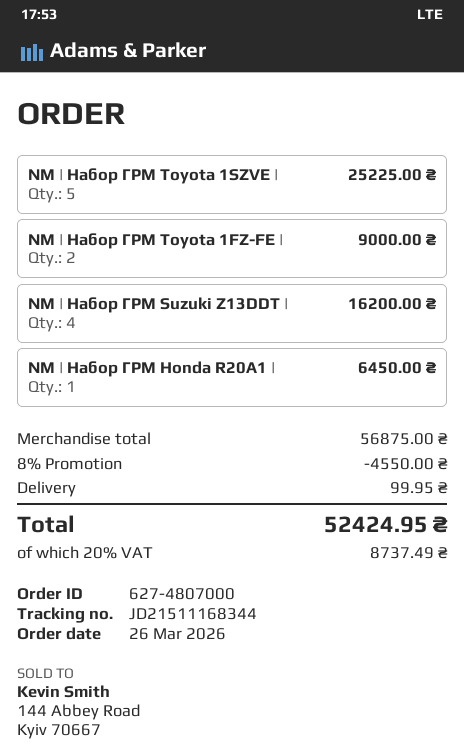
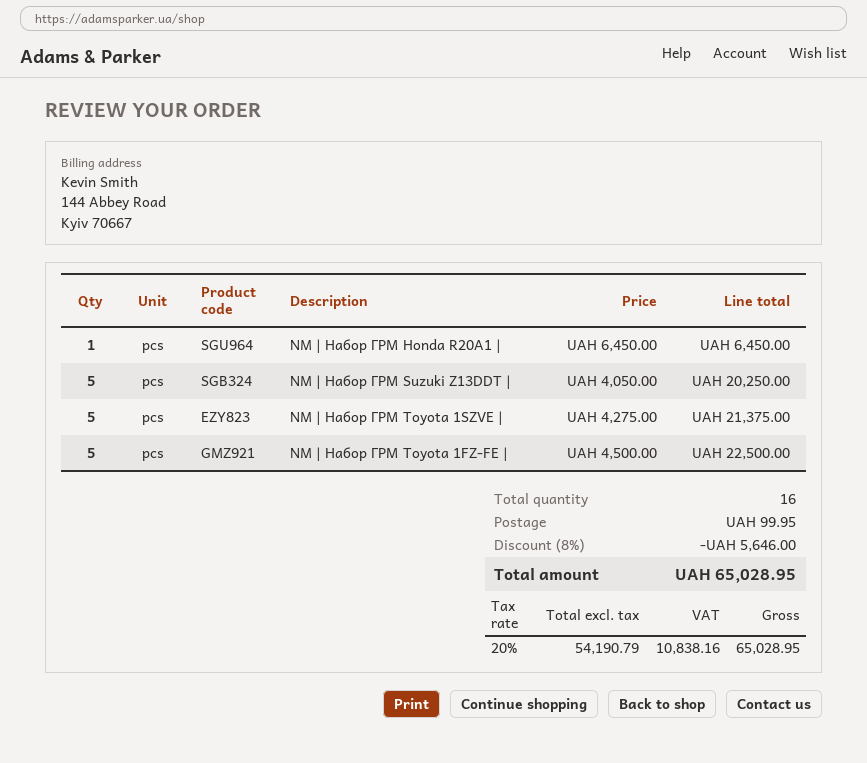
NM | Набор ГРМ Toyota 1SZVE |: 5 for 25225.00 -> 5 for 21375.00
NM | Набор ГРМ Toyota 1FZ-FE |: 2 for 9000.00 -> 5 for 22500.00
NM | Набор ГРМ Suzuki Z13DDT |: 4 for 16200.00 -> 5 for 20250.00
discount: 8% = 4550.00 -> 8% = 5646.00
tax: 20% = 8737.49 -> 20% = 10838.16
total: 52424.95 -> 65028.95

